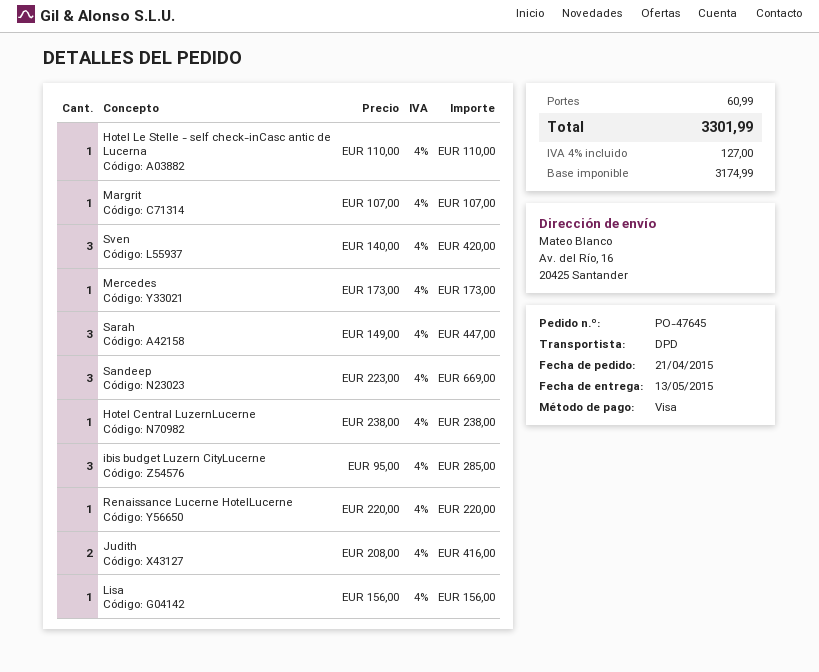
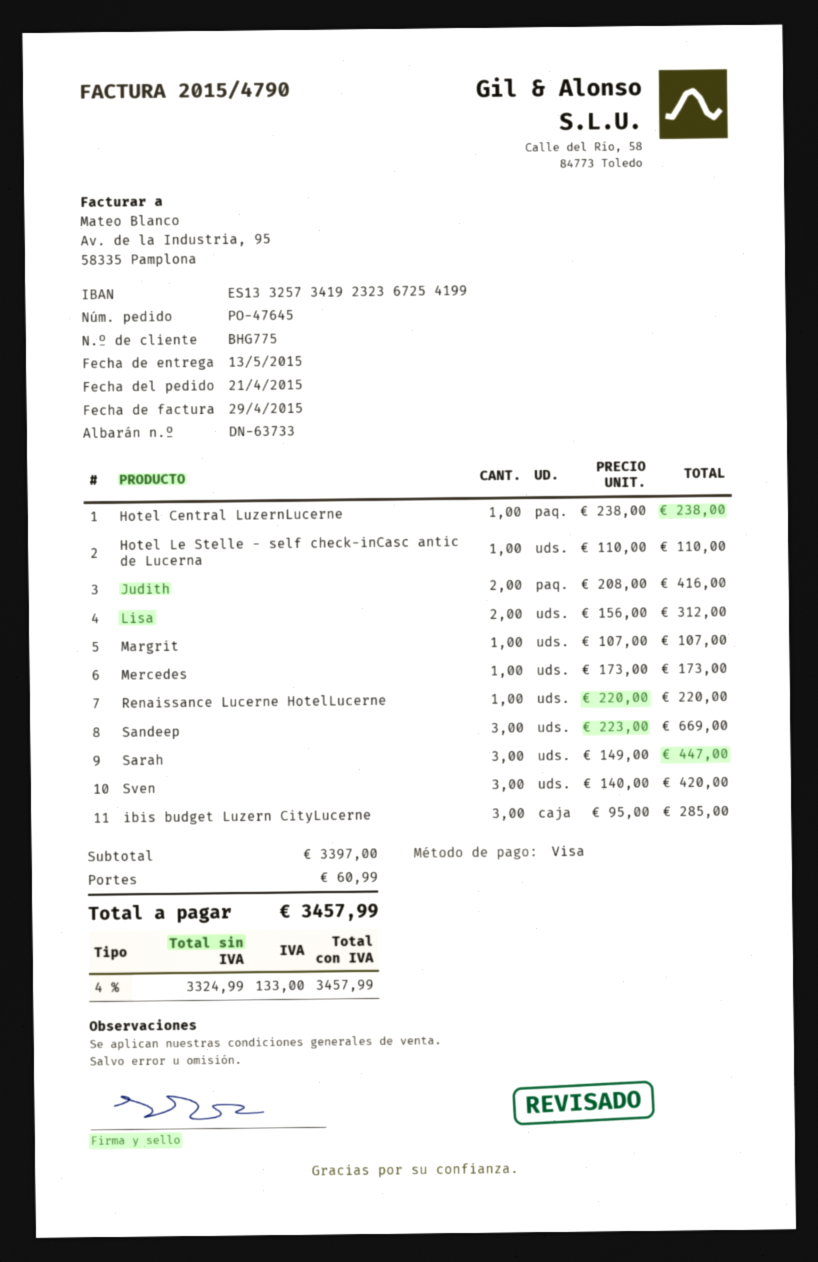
Lisa: 1 x 156.00 = 156.00 -> 2 x 156.00 = 312.00
net: 3174.99 -> 3324.99
tax: 4% = 127.00 -> 4% = 133.00
total: 3301.99 -> 3457.99

